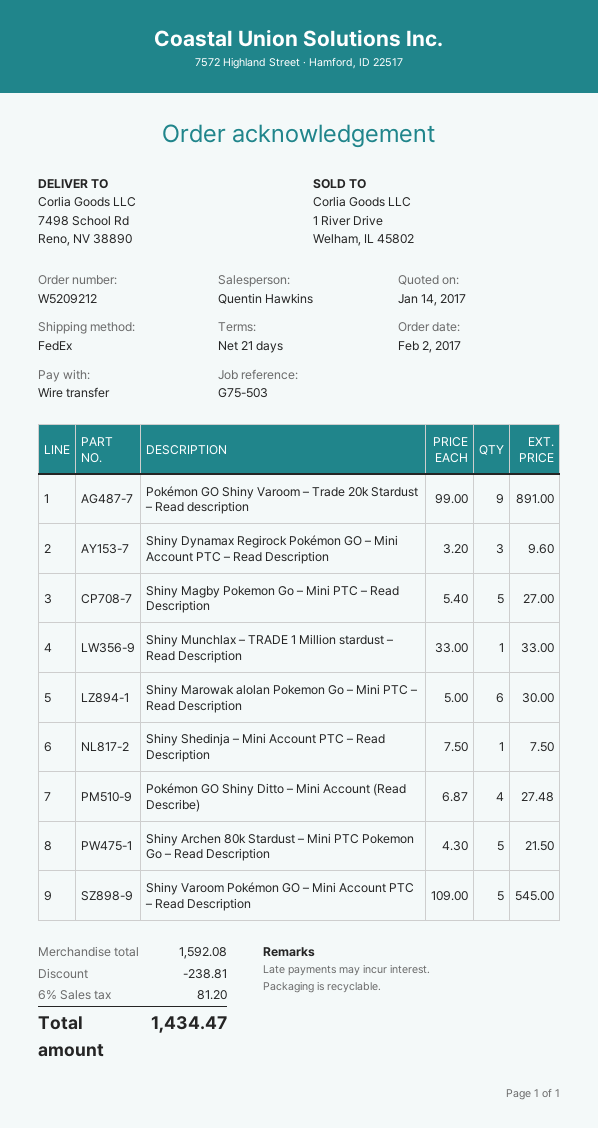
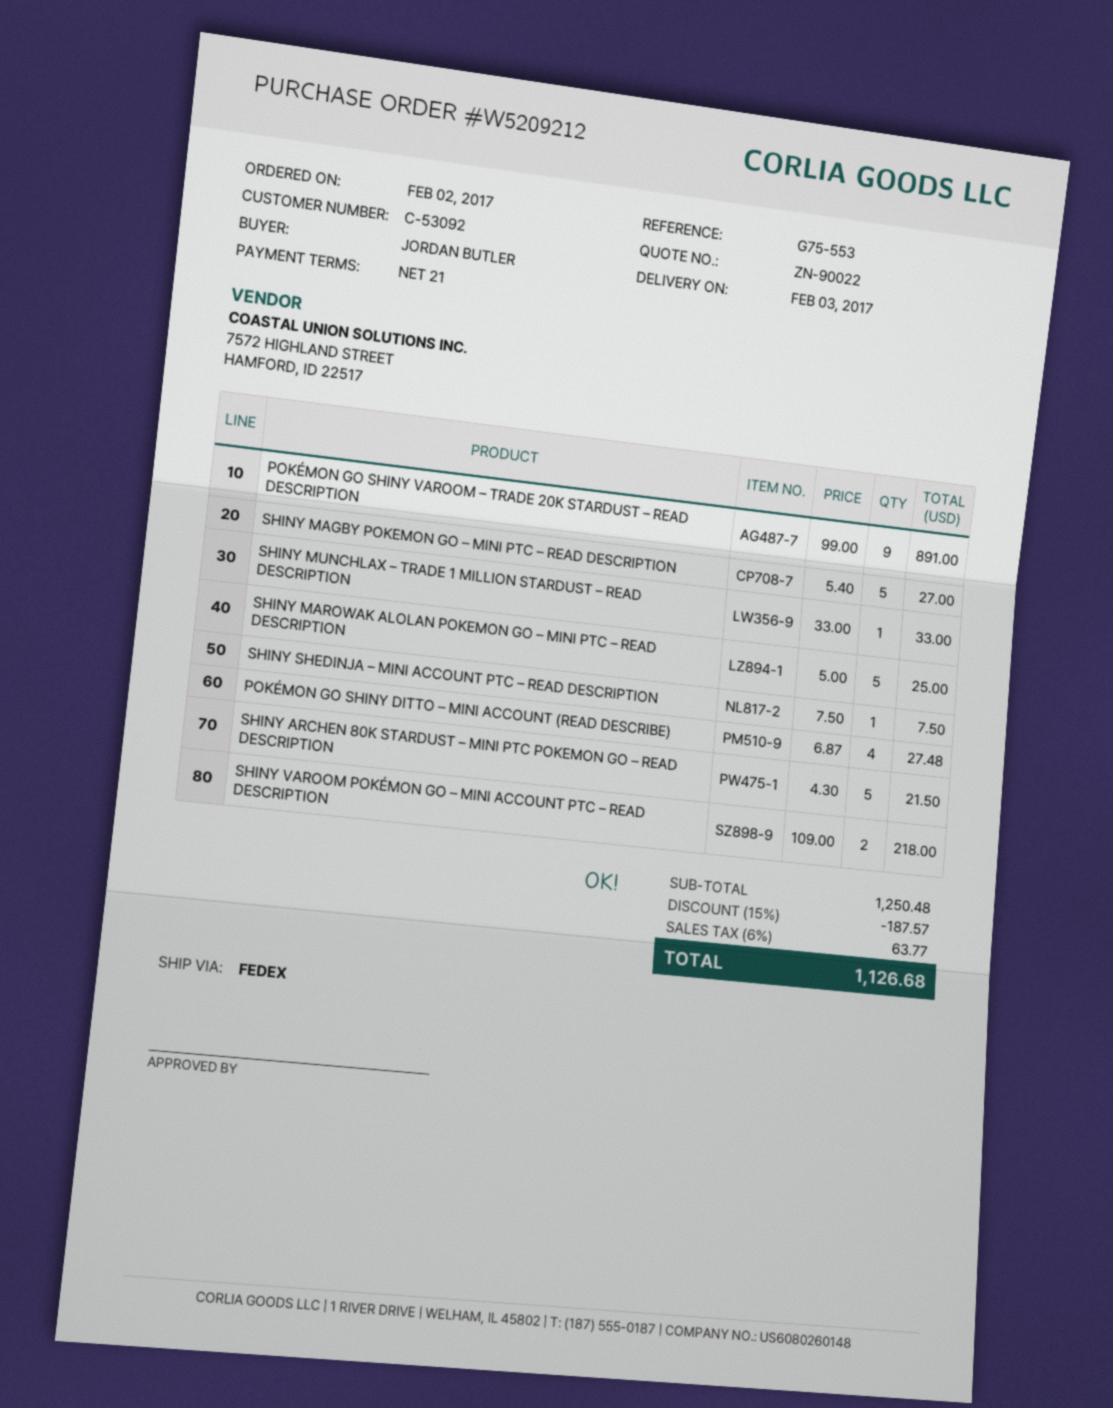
reference: G75-503 -> G75-553
Shiny Dynamax Regirock Pokémon GO – Mini Account PTC – Read Description: 3 x 3.20 = 9.60 -> none
Shiny Marowak alolan Pokemon Go – Mini PTC – Read Description: 6 x 5.00 = 30.00 -> 5 x 5.00 = 25.00
Shiny Varoom Pokémon GO – Mini Account PTC – Read Description: 5 x 109.00 = 545.00 -> 2 x 109.00 = 218.00
subtotal: 1592.08 -> 1250.48
discount: 238.81 -> 187.57
tax: 6% = 81.20 -> 6% = 63.77
total: 1434.47 -> 1126.68

